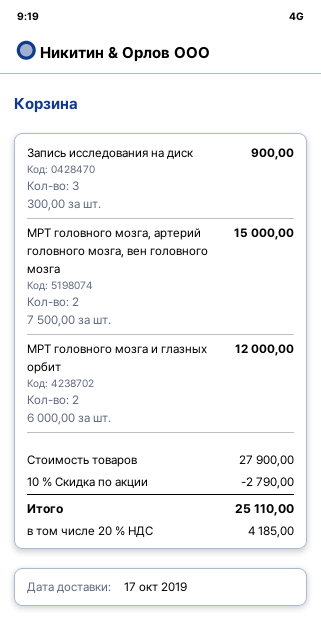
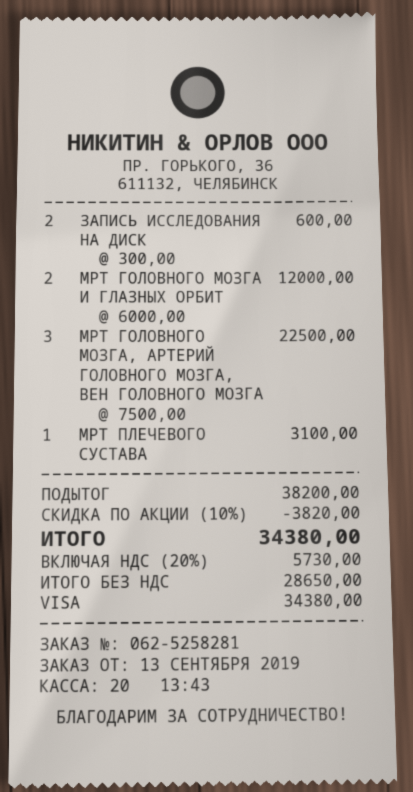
Запись исследования на диск: 3 x 300.00 = 900.00 -> 2 x 300.00 = 600.00
МРТ головного мозга, артерий головного мозга, вен головного мозга: 2 x 7500.00 = 15000.00 -> 3 x 7500.00 = 22500.00
МРТ ПЛЕЧЕВОГО СУСТАВА: none -> 1 x 3100.00 = 3100.00
subtotal: 27900.00 -> 38200.00
discount: 10% = 2790.00 -> 10% = 3820.00
tax: 20% = 4185.00 -> 20% = 5730.00
total: 25110.00 -> 34380.00

